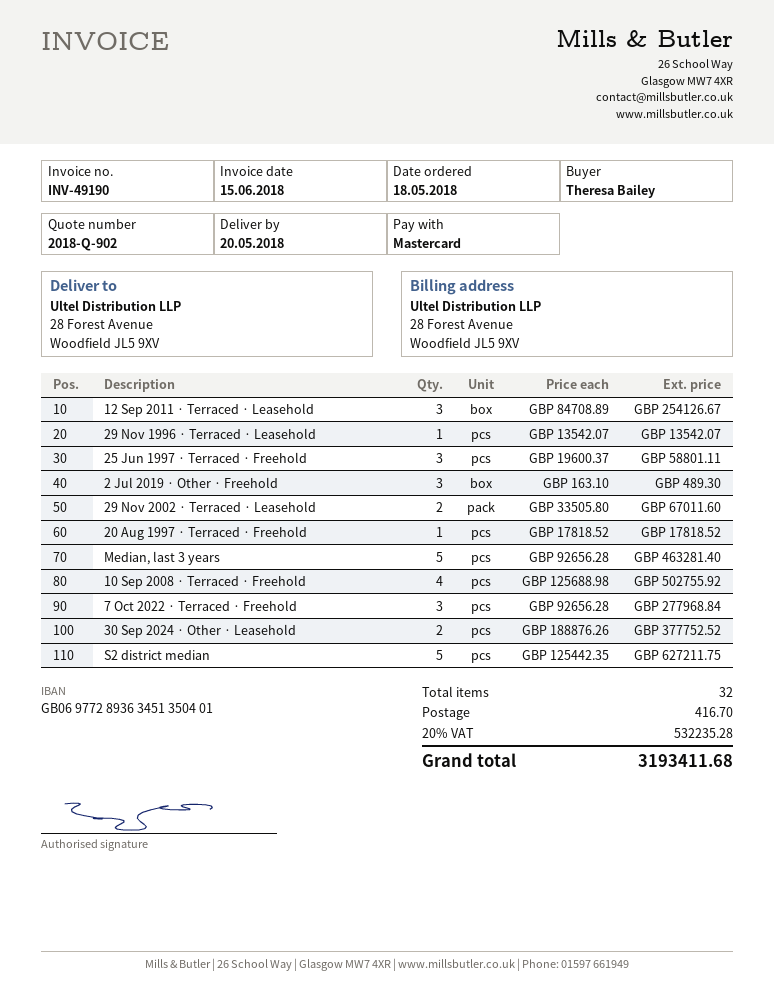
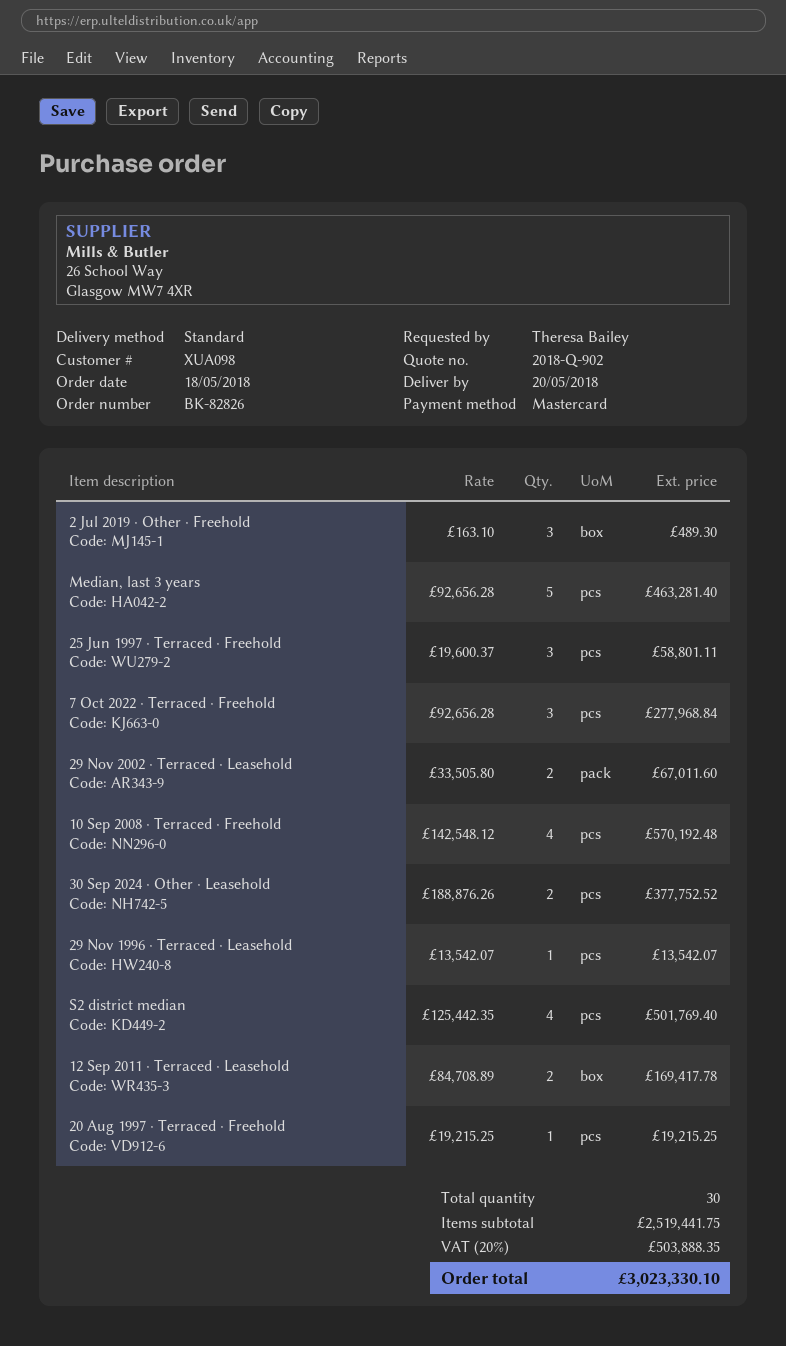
12 Sep 2011 · Terraced · Leasehold: 3 x 84708.89 = 254126.67 -> 2 x 84708.89 = 169417.78
20 Aug 1997 · Terraced · Freehold: 1 x 17818.52 = 17818.52 -> 1 x 19215.25 = 19215.25
10 Sep 2008 · Terraced · Freehold: 4 x 125688.98 = 502755.92 -> 4 x 142548.12 = 570192.48
S2 district median: 5 x 125442.35 = 627211.75 -> 4 x 125442.35 = 501769.40
total quantity: 32 -> 30
shipping: 416.70 -> none
tax: 20% = 532235.28 -> 20% = 503888.35
total: 3193411.68 -> 3023330.10

